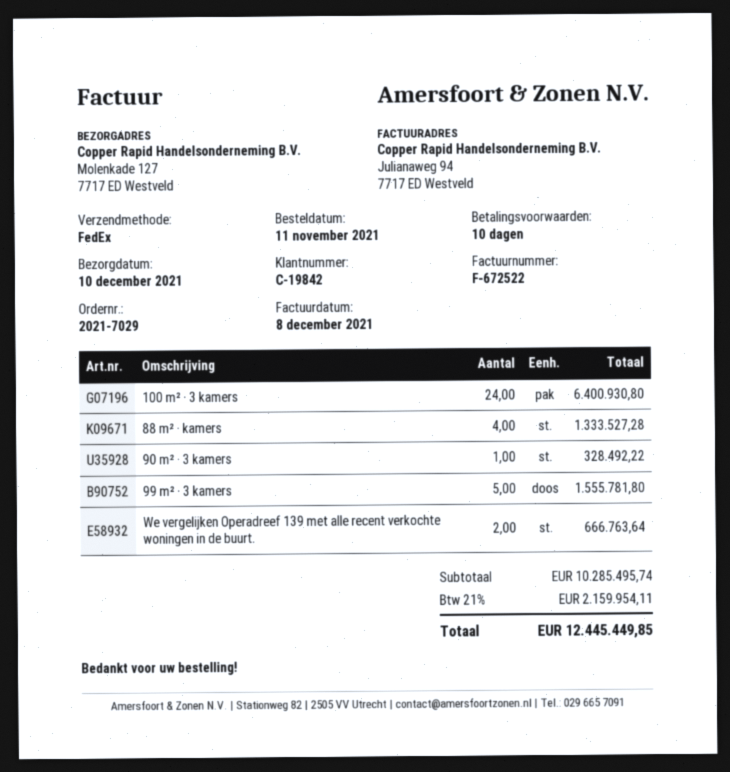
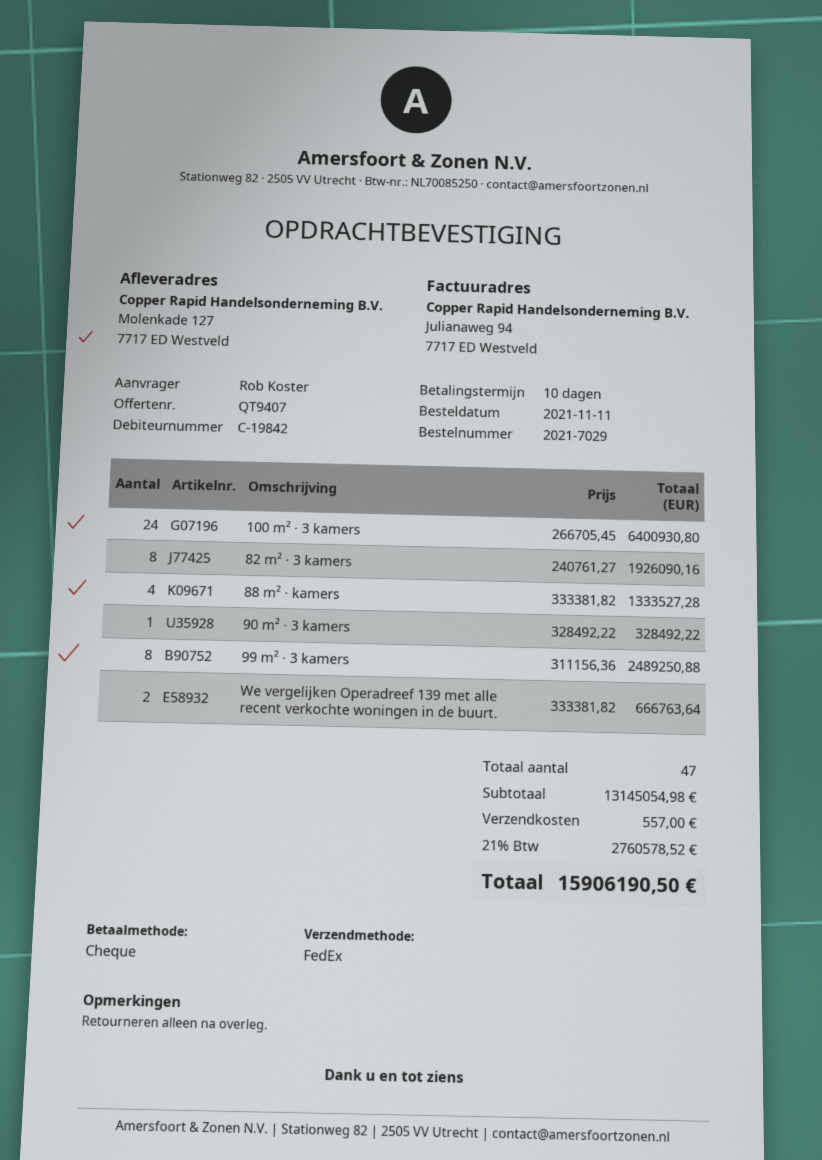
99 m² · 3 kamers: 5 for 1555781.80 -> 8 for 2489250.88
82 m² · 3 kamers: none -> 8 for 1926090.16
subtotal: 10285495.74 -> 13145054.98
shipping: none -> 557.00
tax: 21% = 2159954.11 -> 21% = 2760578.52
total: 12445449.85 -> 15906190.50

